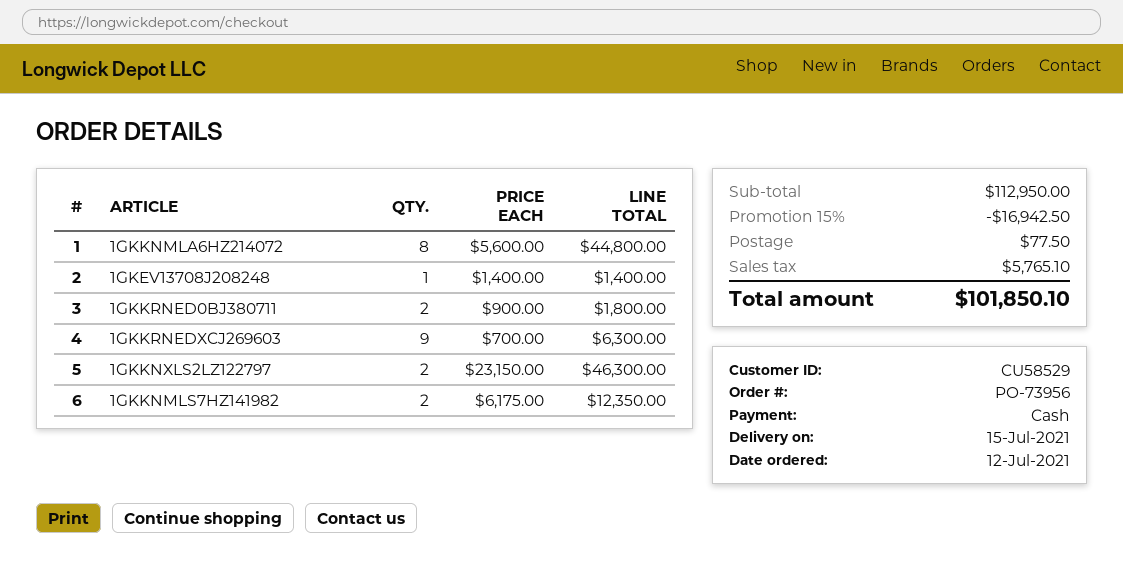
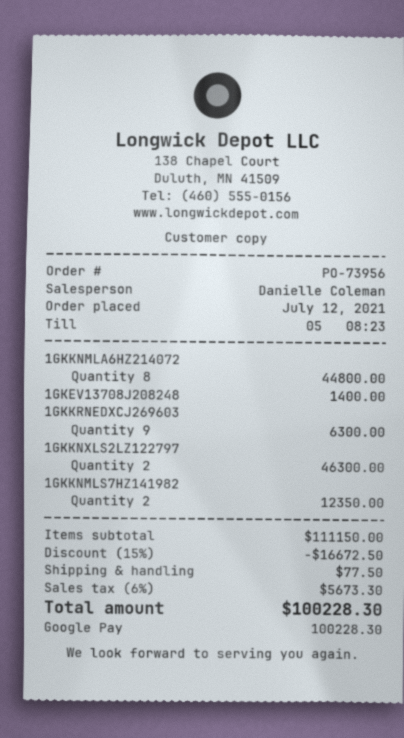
payment method: cash -> Google Pay
1GKKRNED0BJ380711: 2 for 1800.00 -> none
subtotal: 112950.00 -> 111150.00
discount: 15% = 16942.50 -> 15% = 16672.50
tax: 5765.10 -> 5673.30
total: 101850.10 -> 100228.30

